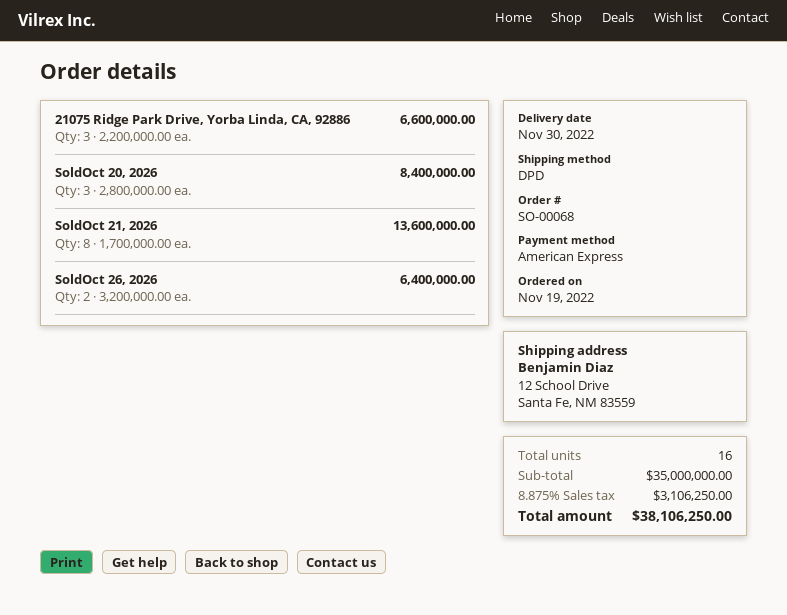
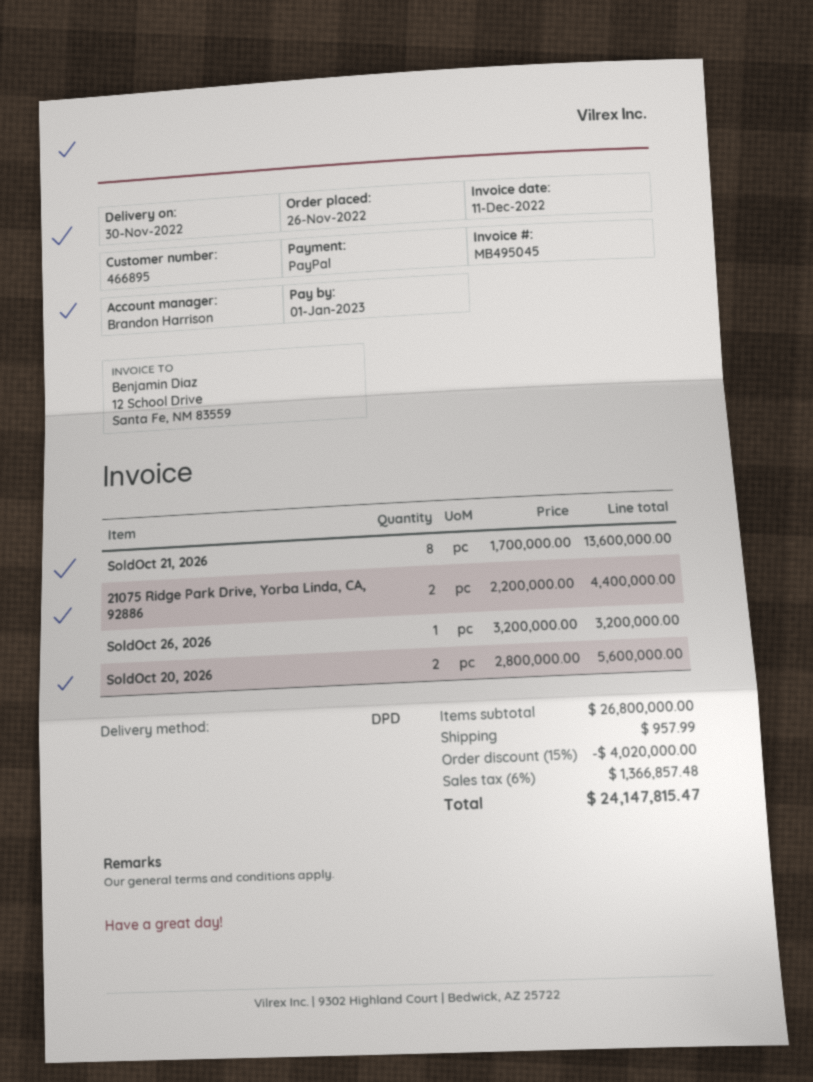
order date: 2022-11-19 -> 2022-11-26
payment method: American Express -> PayPal
21075 Ridge Park Drive, Yorba Linda, CA, 92886: 3 x 2200000.00 = 6600000.00 -> 2 x 2200000.00 = 4400000.00
SoldOct 20, 2026: 3 x 2800000.00 = 8400000.00 -> 2 x 2800000.00 = 5600000.00
SoldOct 26, 2026: 2 x 3200000.00 = 6400000.00 -> 1 x 3200000.00 = 3200000.00
subtotal: 35000000.00 -> 26800000.00
discount: none -> 15% = 4020000.00
shipping: none -> 957.99
tax: 8.875% = 3106250.00 -> 6% = 1366857.48
total: 38106250.00 -> 24147815.47

